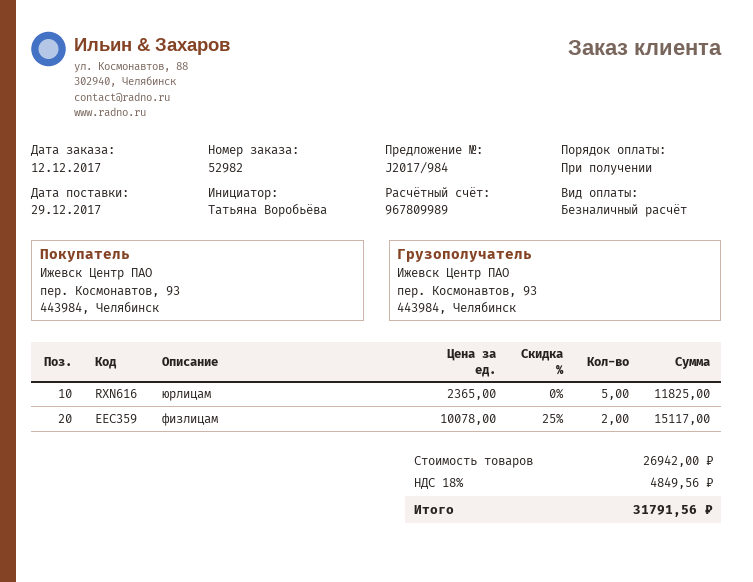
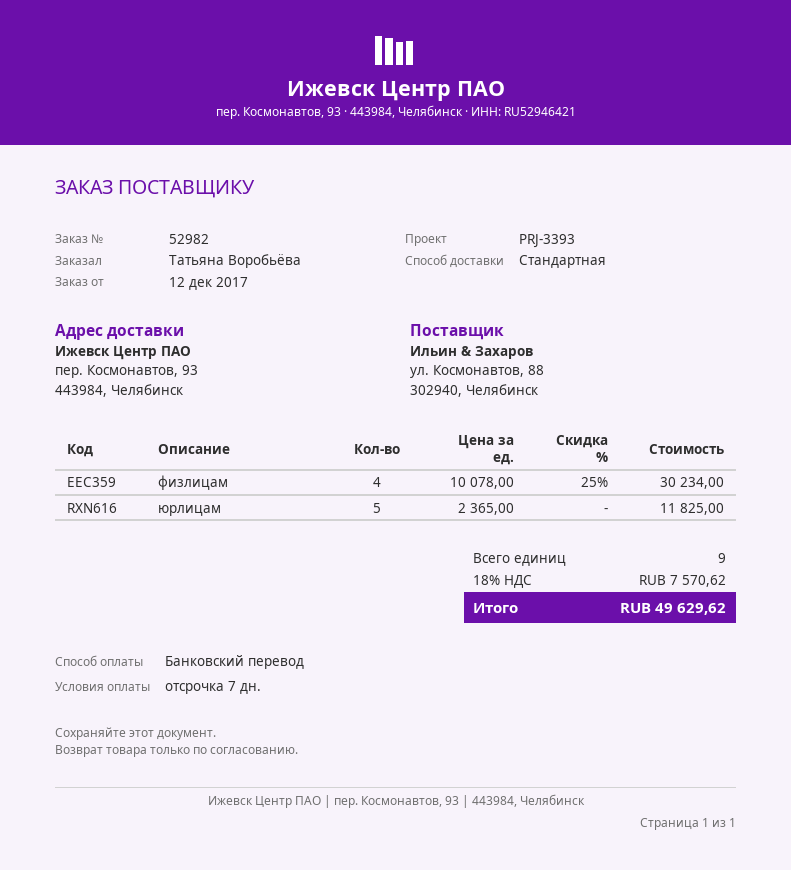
payment terms: on receipt -> 7 days
физлицам: 2 x 10078.00 - 25% = 15117.00 -> 4 x 10078.00 - 25% = 30234.00
tax: 18% = 4849.56 -> 18% = 7570.62
total: 31791.56 -> 49629.62

